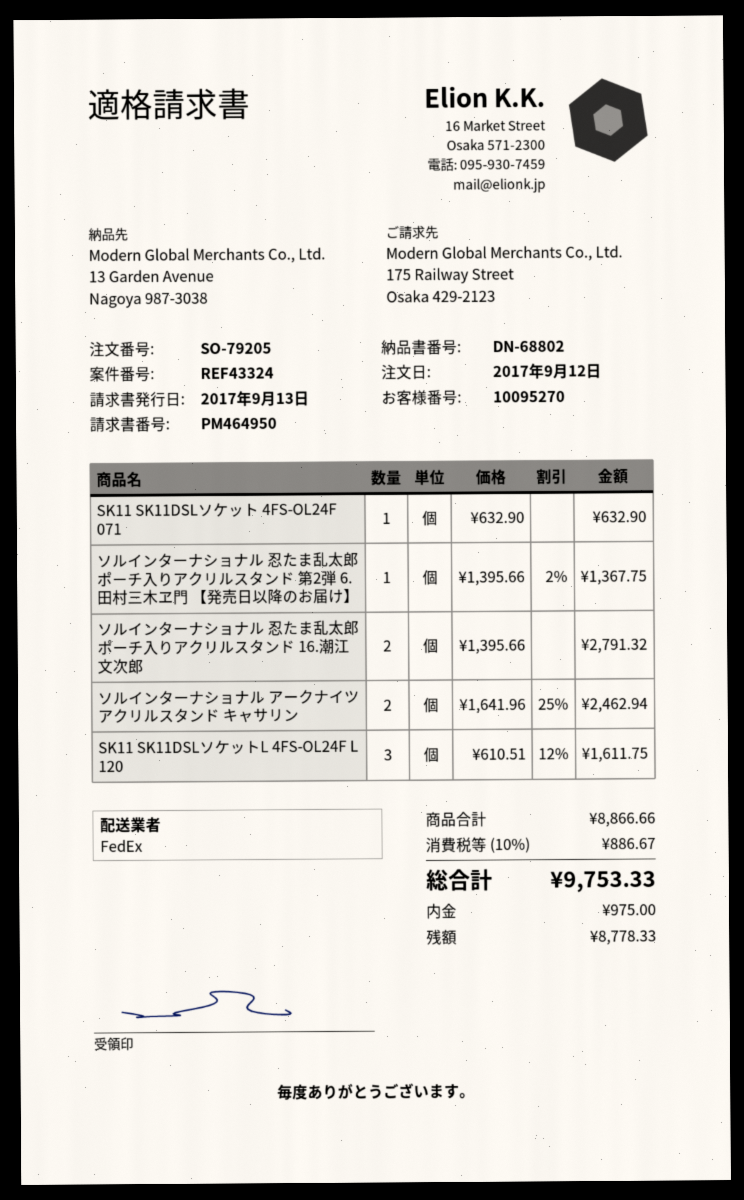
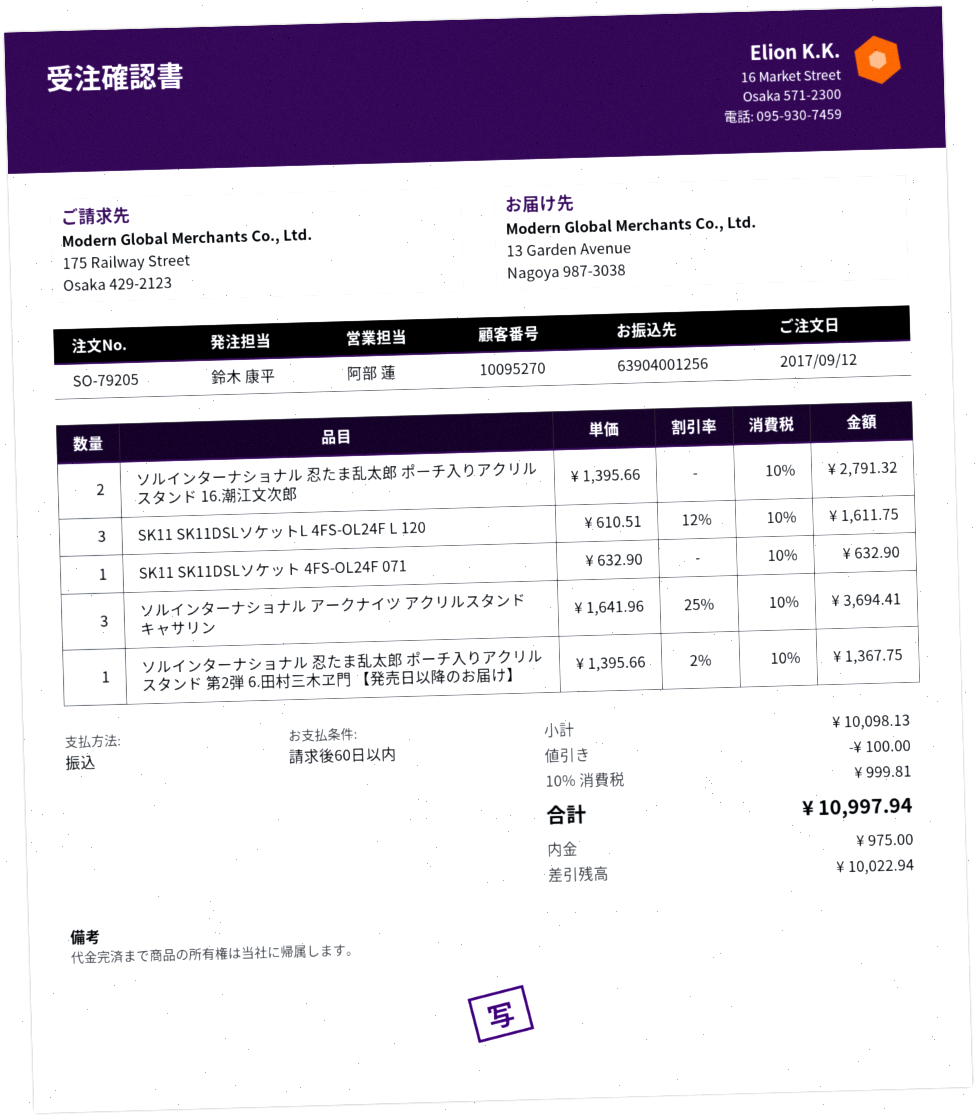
ソルインターナショナル アークナイツ アクリルスタンド キャサリン: 2 x 1641.96 - 25% = 2462.94 -> 3 x 1641.96 - 25% = 3694.41
subtotal: 8866.66 -> 10098.13
discount: none -> 100.00
tax: 10% = 886.67 -> 10% = 999.81
total: 9753.33 -> 10997.94
balance: 8778.33 -> 10022.94

